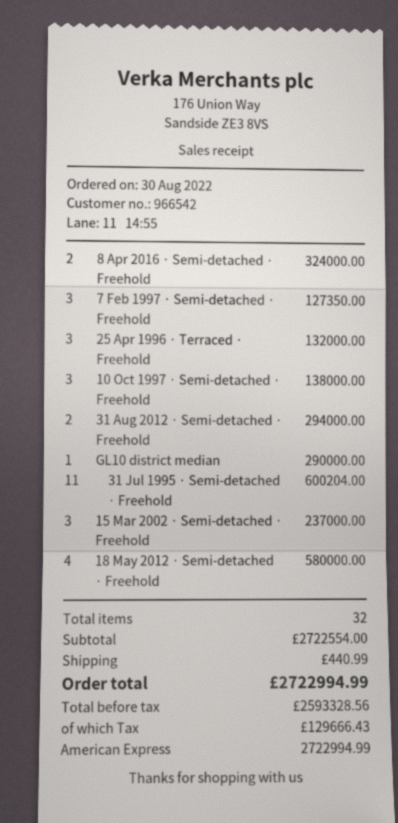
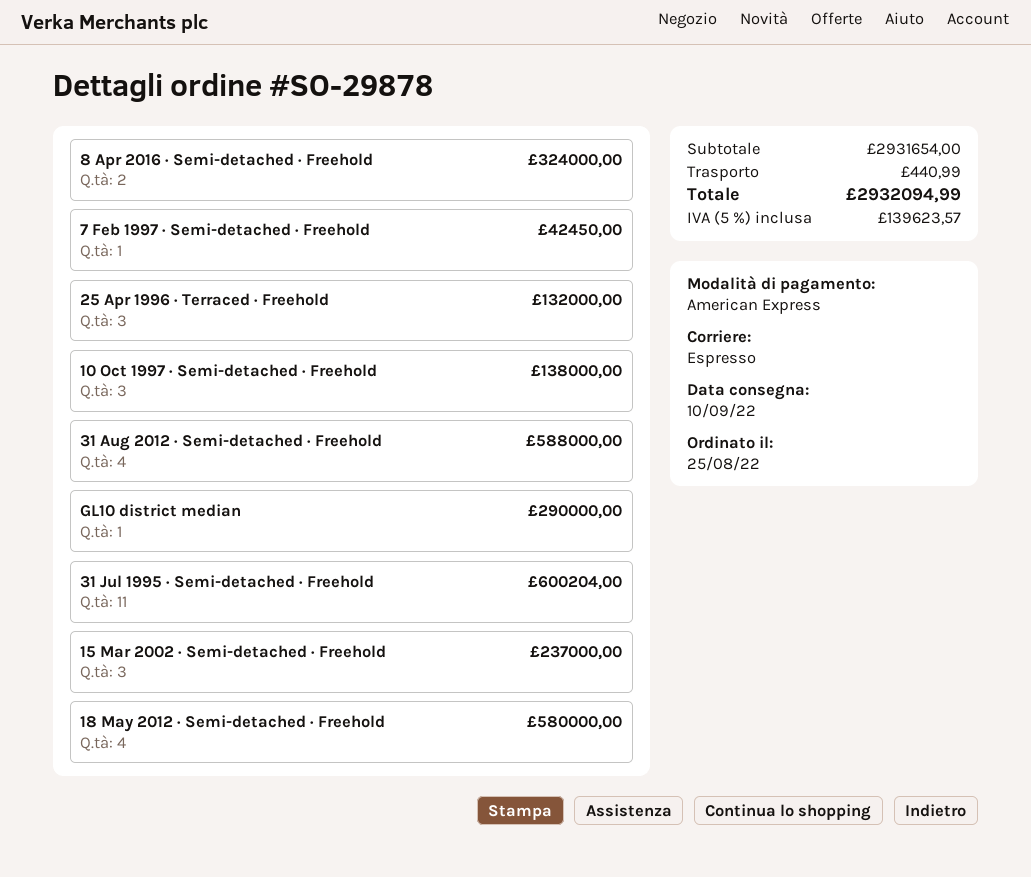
order date: 2022-08-30 -> 2022-08-25
7 Feb 1997 · Semi-detached · Freehold: 3 for 127350.00 -> 1 for 42450.00
31 Aug 2012 · Semi-detached · Freehold: 2 for 294000.00 -> 4 for 588000.00
subtotal: 2722554.00 -> 2931654.00
tax: 129666.43 -> 139623.57
total: 2722994.99 -> 2932094.99

